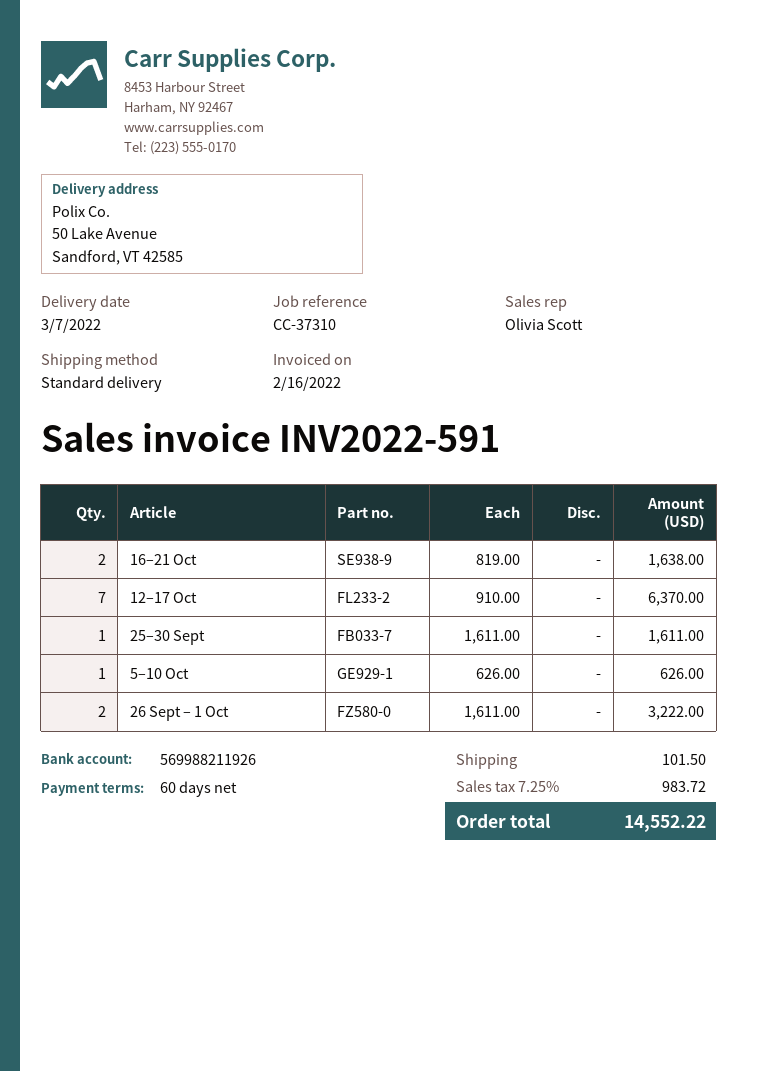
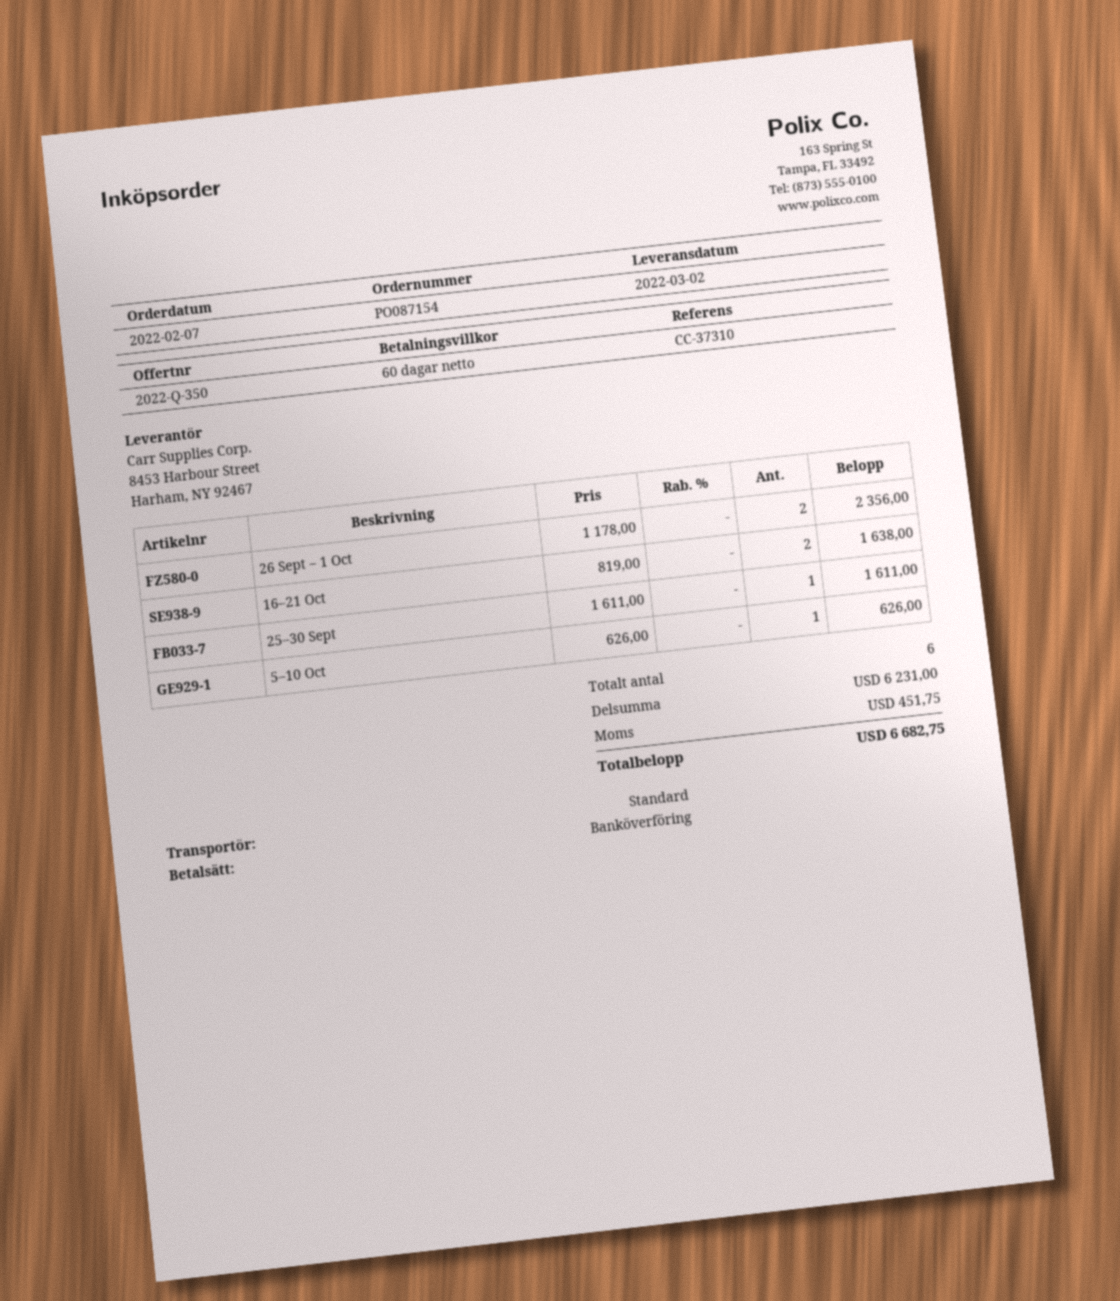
delivery date: 2022-03-07 -> 2022-03-02
12–17 Oct: 7 x 910.00 = 6370.00 -> none
26 Sept – 1 Oct: 2 x 1611.00 = 3222.00 -> 2 x 1178.00 = 2356.00
shipping: 101.50 -> none
tax: 983.72 -> 451.75
total: 14552.22 -> 6682.75

